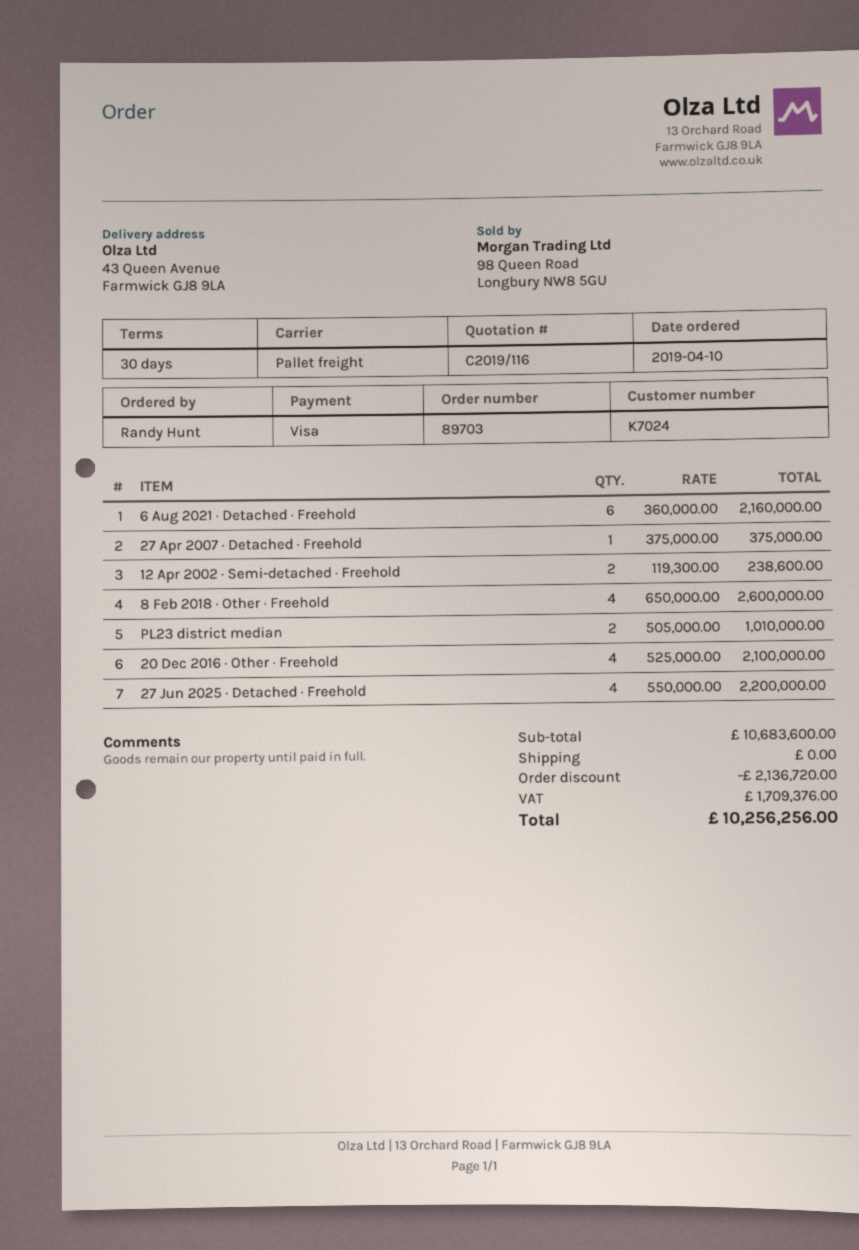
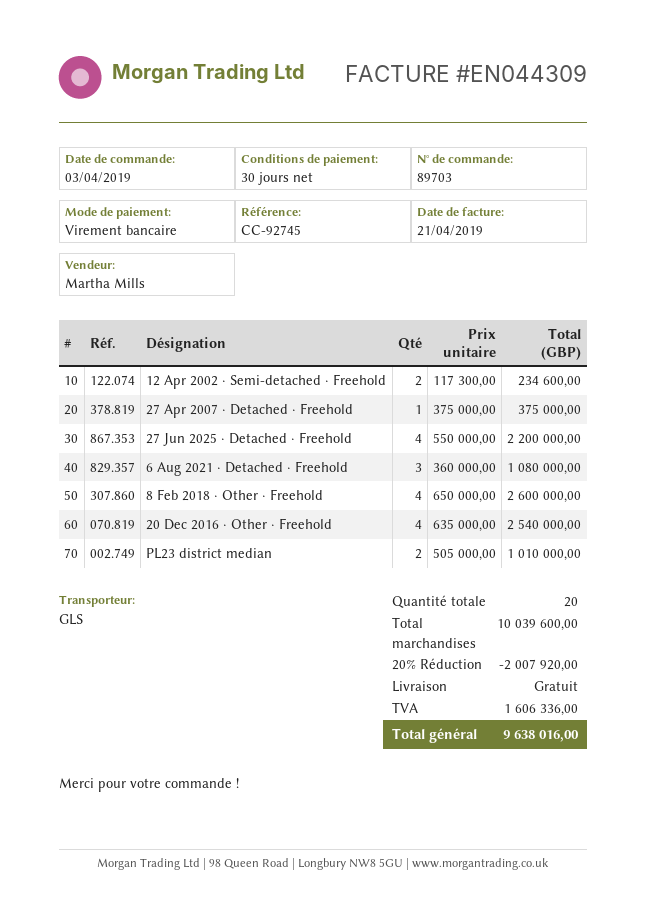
order date: 2019-04-10 -> 2019-04-03
payment method: Visa -> bank transfer
shipping method: pallet freight -> GLS
6 Aug 2021 · Detached · Freehold: 6 x 360000.00 = 2160000.00 -> 3 x 360000.00 = 1080000.00
12 Apr 2002 · Semi-detached · Freehold: 2 x 119300.00 = 238600.00 -> 2 x 117300.00 = 234600.00
20 Dec 2016 · Other · Freehold: 4 x 525000.00 = 2100000.00 -> 4 x 635000.00 = 2540000.00
subtotal: 10683600.00 -> 10039600.00
discount: 2136720.00 -> 2007920.00
tax: 1709376.00 -> 1606336.00
total: 10256256.00 -> 9638016.00

